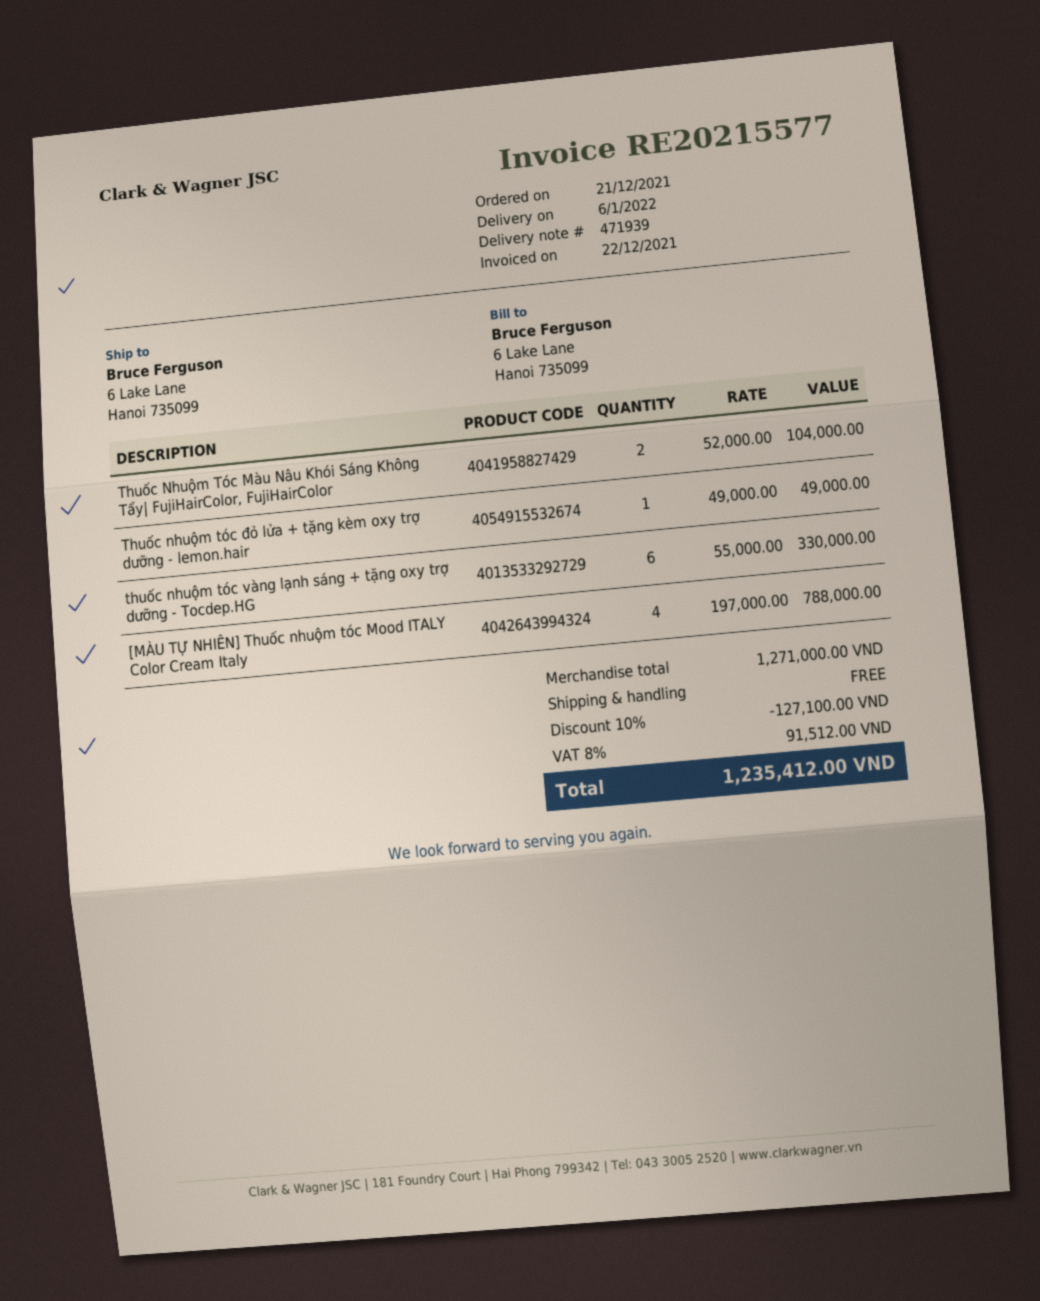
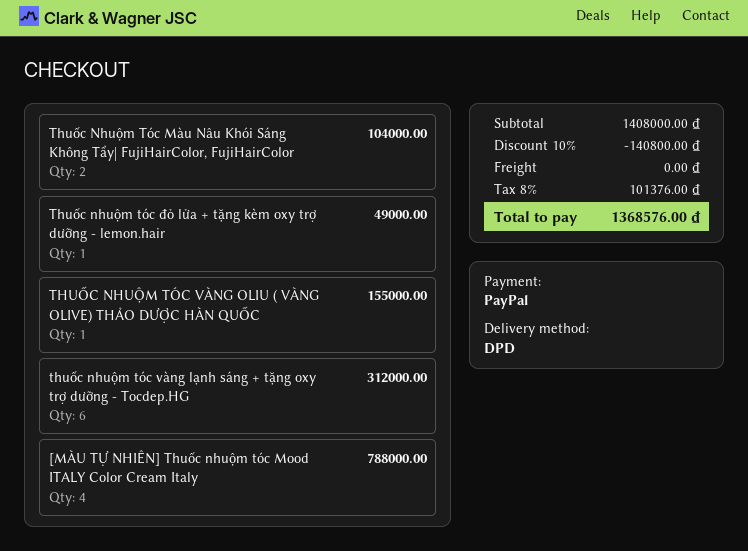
thuốc nhuộm tóc vàng lạnh sáng + tặng oxy trợ dưỡng - Tocdep.HG: 6 for 330000.00 -> 6 for 312000.00
THUỐC NHUỘM TÓC VÀNG OLIU ( VÀNG OLIVE) THẢO DƯỢC HÀN QUỐC: none -> 1 for 155000.00
subtotal: 1271000.00 -> 1408000.00
discount: 10% = 127100.00 -> 10% = 140800.00
tax: 8% = 91512.00 -> 8% = 101376.00
total: 1235412.00 -> 1368576.00

